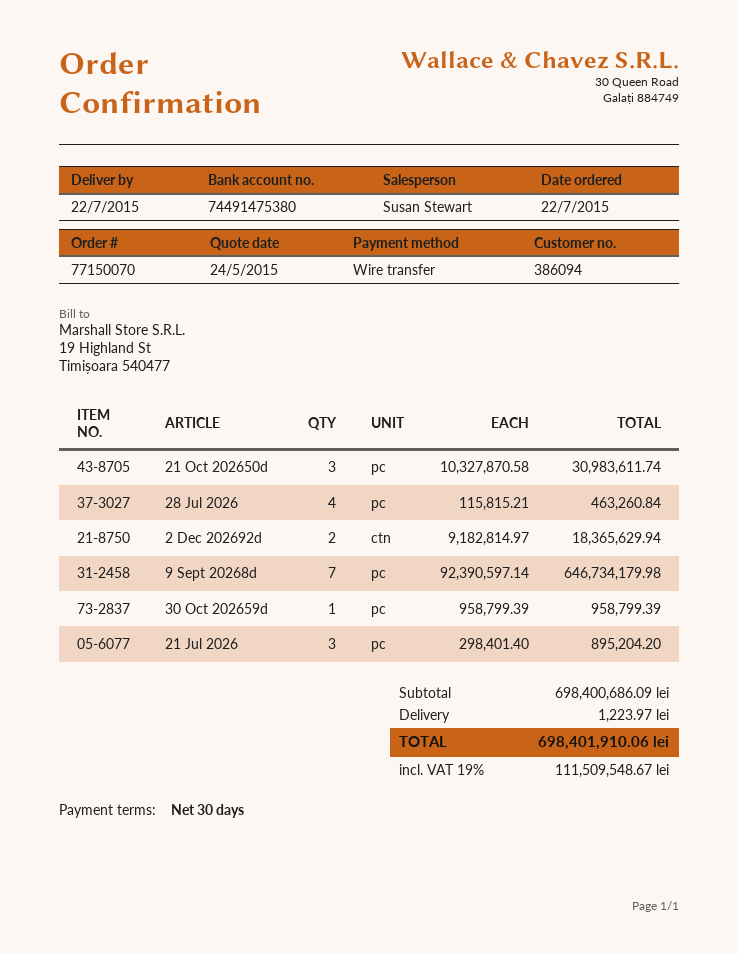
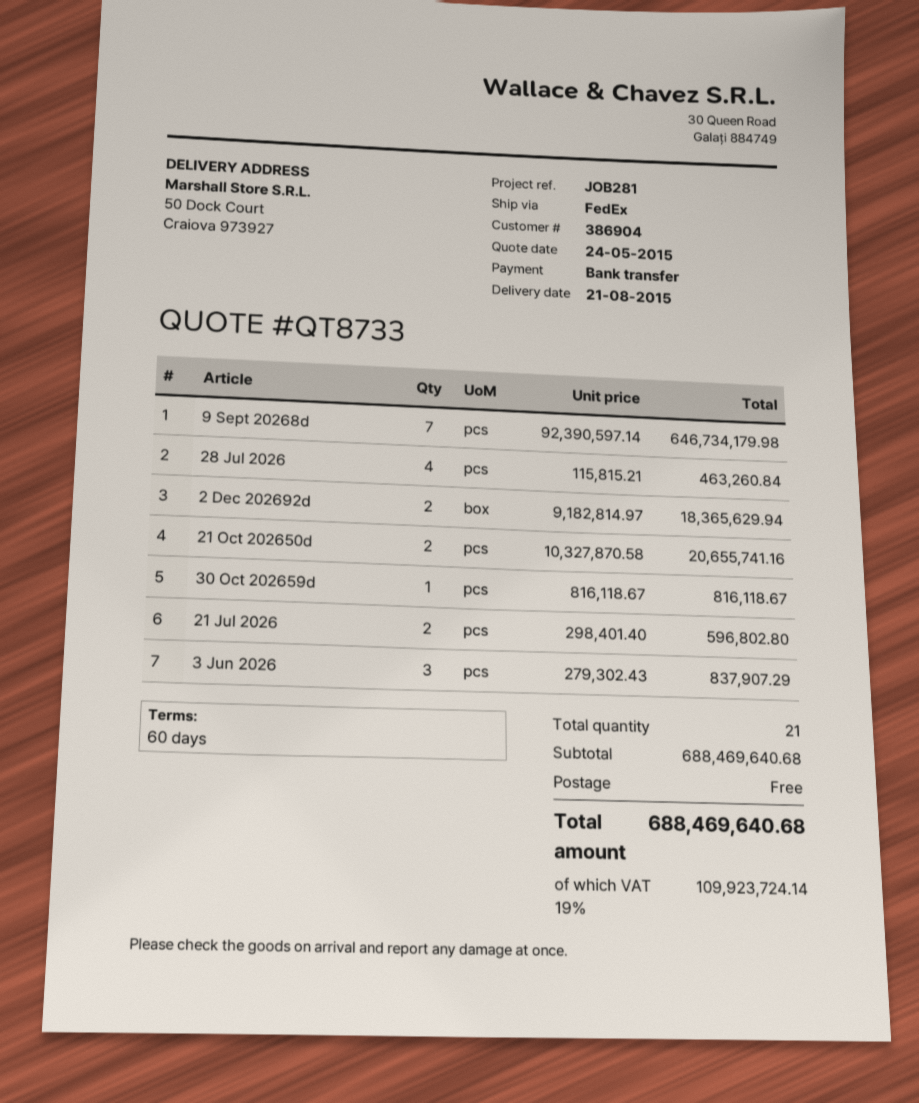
delivery date: 2015-07-22 -> 2015-08-21
payment terms: 30 days -> 60 days
customer number: 386094 -> 386904
21 Oct 202650d: 3 x 10327870.58 = 30983611.74 -> 2 x 10327870.58 = 20655741.16
30 Oct 202659d: 1 x 958799.39 = 958799.39 -> 1 x 816118.67 = 816118.67
21 Jul 2026: 3 x 298401.40 = 895204.20 -> 2 x 298401.40 = 596802.80
3 Jun 2026: none -> 3 x 279302.43 = 837907.29
subtotal: 698400686.09 -> 688469640.68
shipping: 1223.97 -> 0.00
tax: 19% = 111509548.67 -> 19% = 109923724.14
total: 698401910.06 -> 688469640.68

